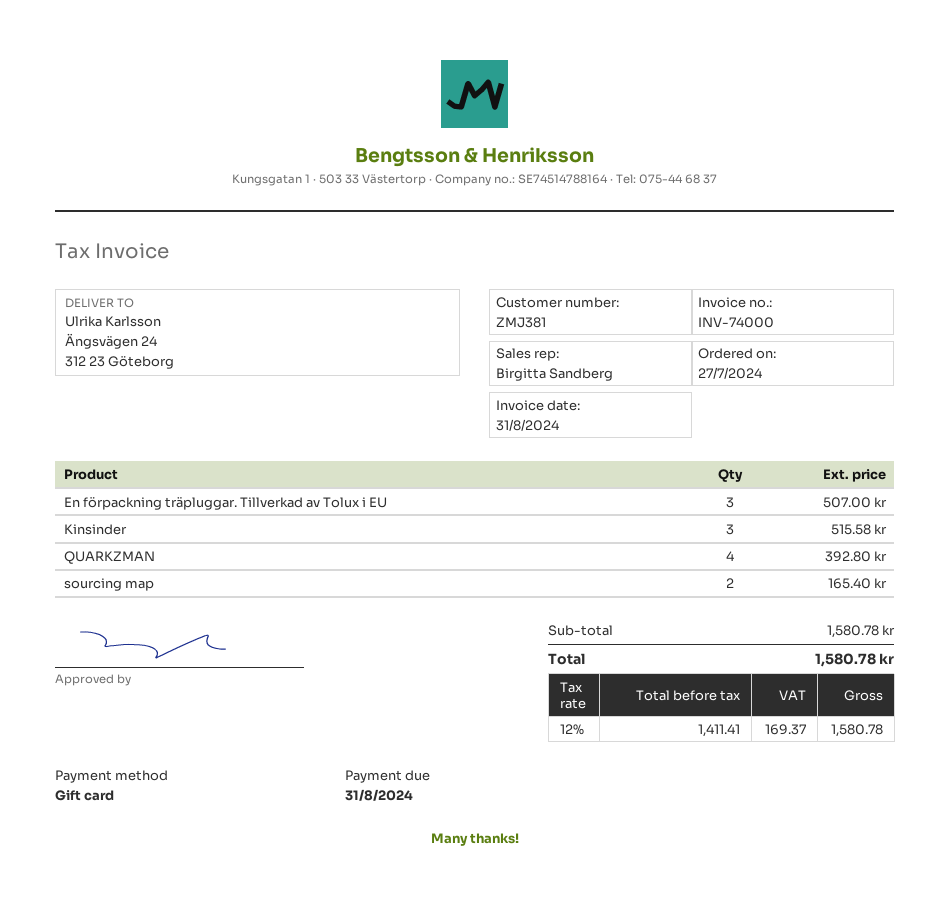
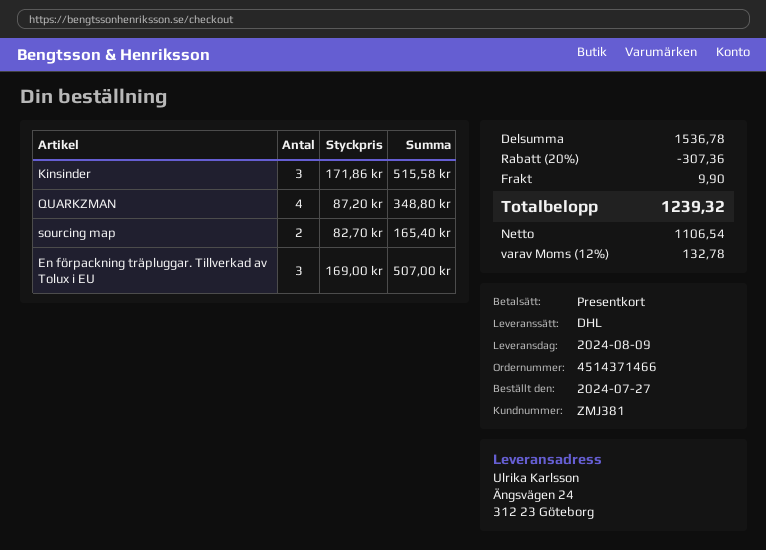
QUARKZMAN: 4 for 392.80 -> 4 for 348.80
subtotal: 1580.78 -> 1536.78
discount: none -> 20% = 307.36
shipping: none -> 9.90
net: 1411.41 -> 1106.54
tax: 12% = 169.37 -> 12% = 132.78
total: 1580.78 -> 1239.32

